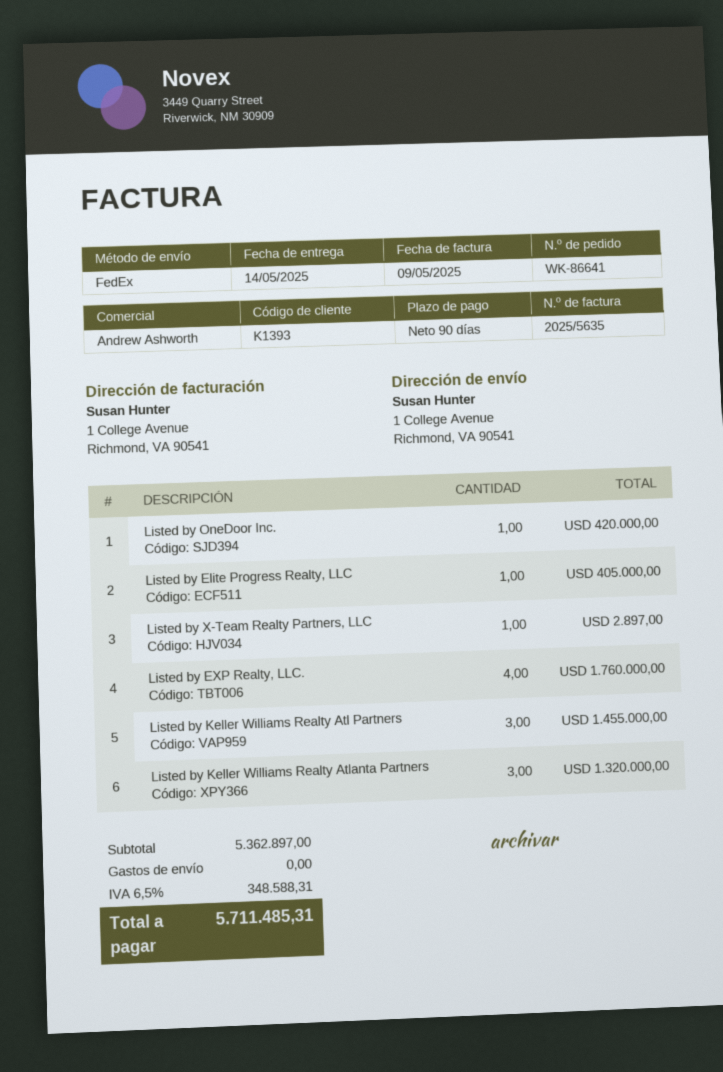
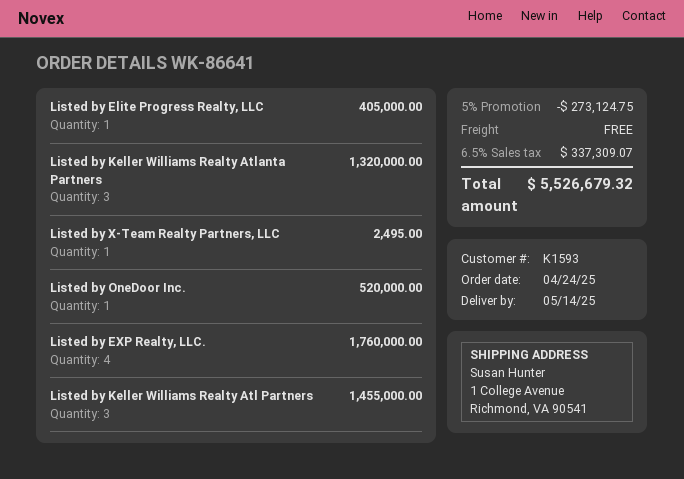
customer number: K1393 -> K1593
Listed by OneDoor Inc.: 1 for 420000.00 -> 1 for 520000.00
Listed by X-Team Realty Partners, LLC: 1 for 2897.00 -> 1 for 2495.00
discount: none -> 5% = 273124.75
tax: 6.5% = 348588.31 -> 6.5% = 337309.07
total: 5711485.31 -> 5526679.32

